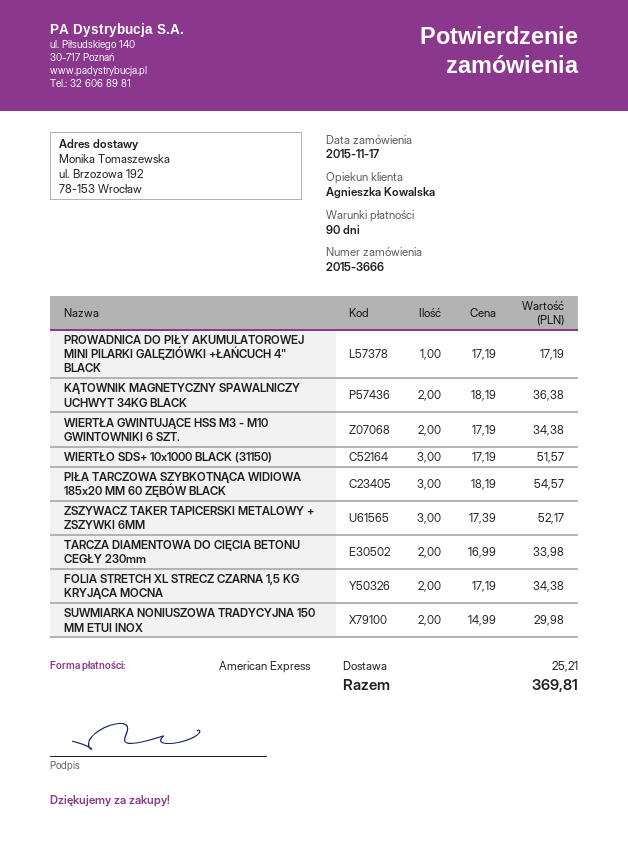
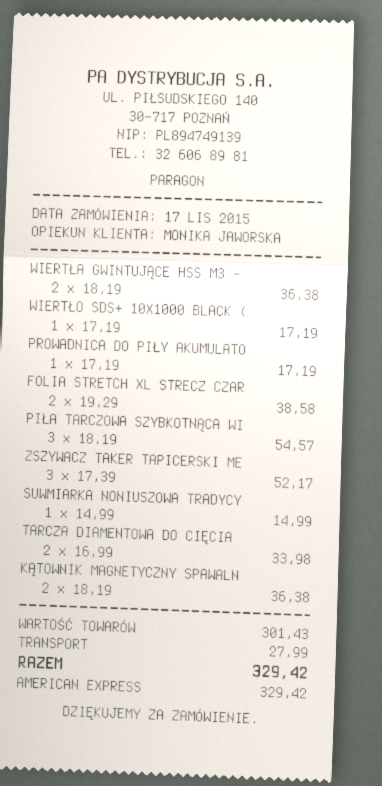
sales rep: Agnieszka Kowalska -> MONIKA JAWORSKA
WIERTŁA GWINTUJĄCE HSS M3 - M10 GWINTOWNIKI 6 SZT.: 2 x 17.19 = 34.38 -> 2 x 18.19 = 36.38
WIERTŁO SDS+ 10x1000 BLACK (31150): 3 x 17.19 = 51.57 -> 1 x 17.19 = 17.19
FOLIA STRETCH XL STRECZ CZARNA 1,5 KG KRYJĄCA MOCNA: 2 x 17.19 = 34.38 -> 2 x 19.29 = 38.58
SUWMIARKA NONIUSZOWA TRADYCYJNA 150 MM ETUI INOX: 2 x 14.99 = 29.98 -> 1 x 14.99 = 14.99
shipping: 25.21 -> 27.99
total: 369.81 -> 329.42

